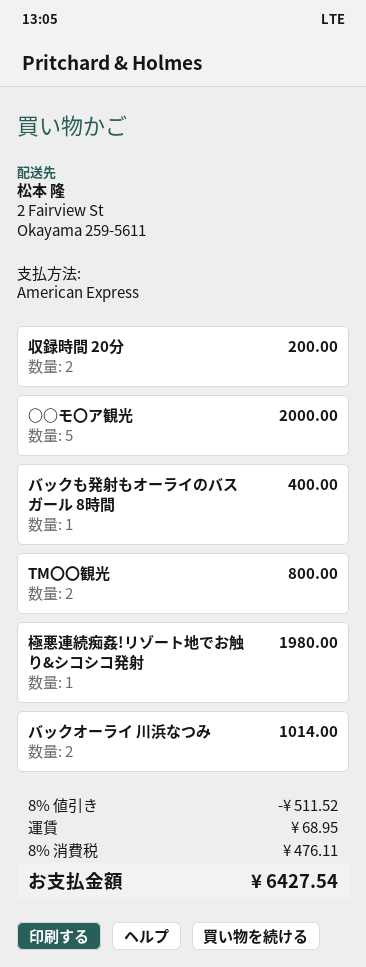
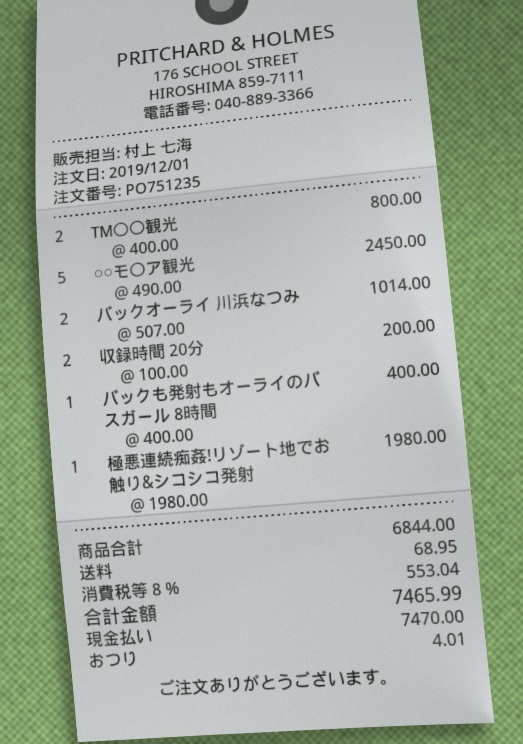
payment method: American Express -> cash
○○モ〇ア観光: 5 for 2000.00 -> 5 for 2450.00
discount: 8% = 511.52 -> none
tax: 8% = 476.11 -> 8% = 553.04
total: 6427.54 -> 7465.99

